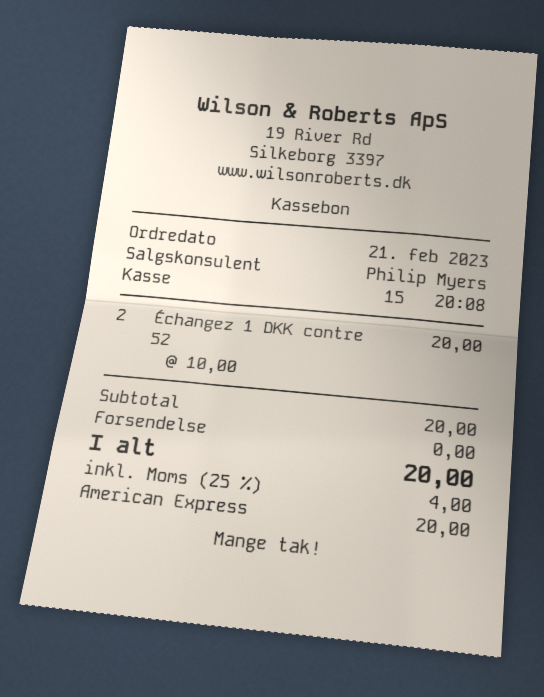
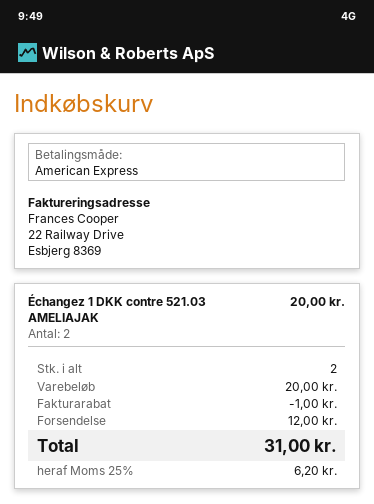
discount: none -> 1.00
shipping: 0.00 -> 12.00
tax: 25% = 4.00 -> 25% = 6.20
total: 20.00 -> 31.00

